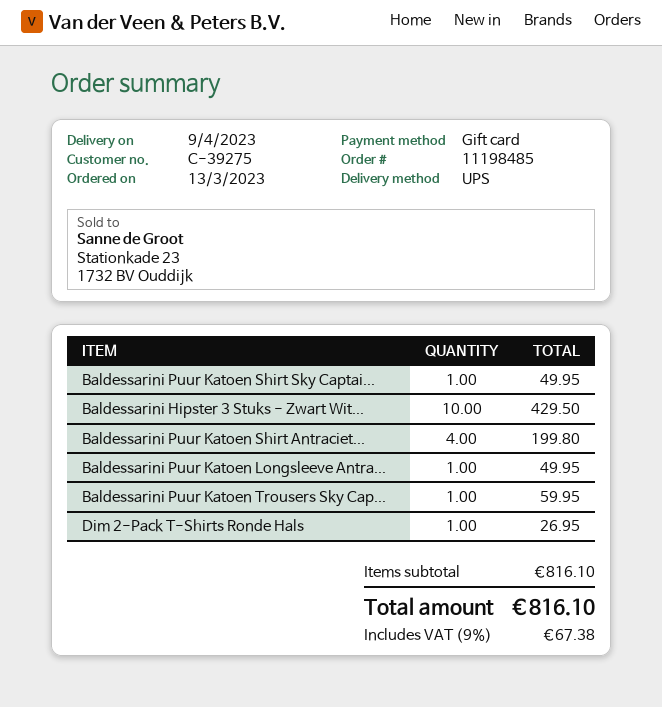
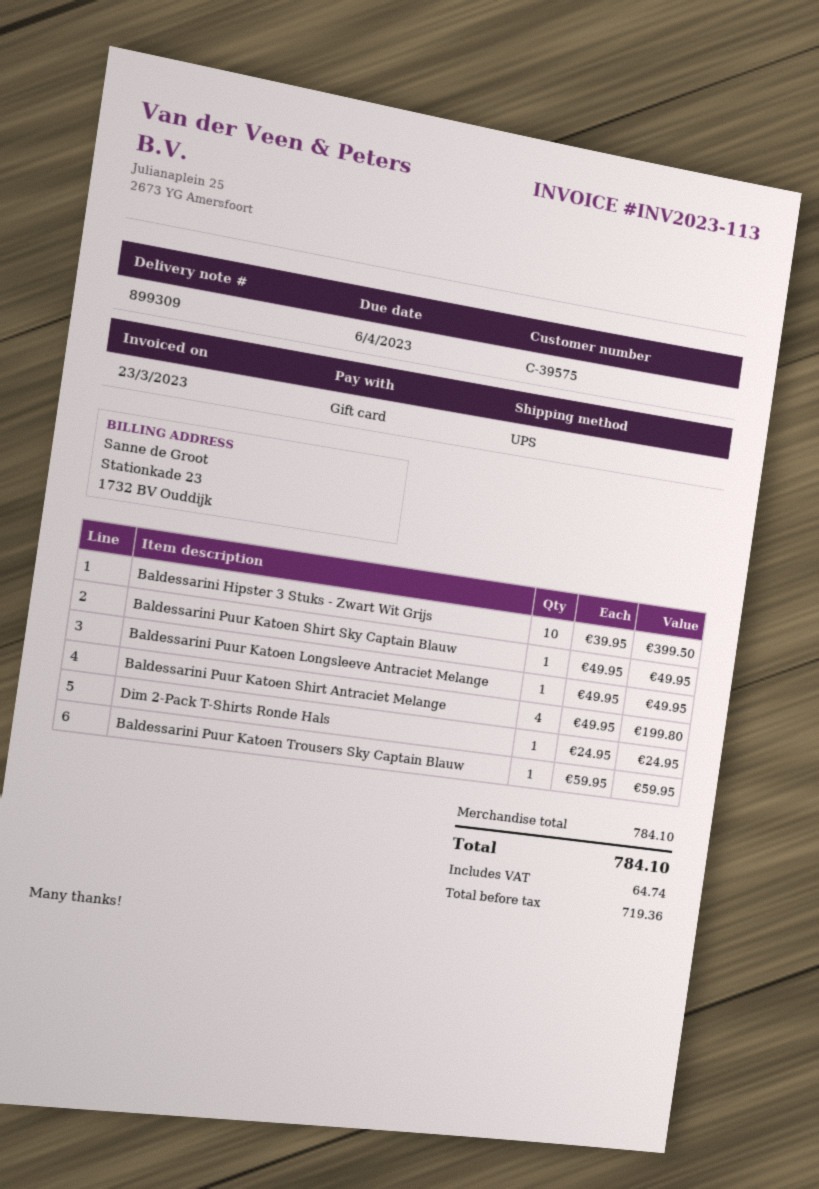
customer number: C-39275 -> C-39575
Baldessarini Hipster 3 Stuks - Zwart Wit...: 10 for 429.50 -> 10 for 399.50
Dim 2-Pack T-Shirts Ronde Hals: 1 for 26.95 -> 1 for 24.95
subtotal: 816.10 -> 784.10
tax: 67.38 -> 64.74
total: 816.10 -> 784.10

